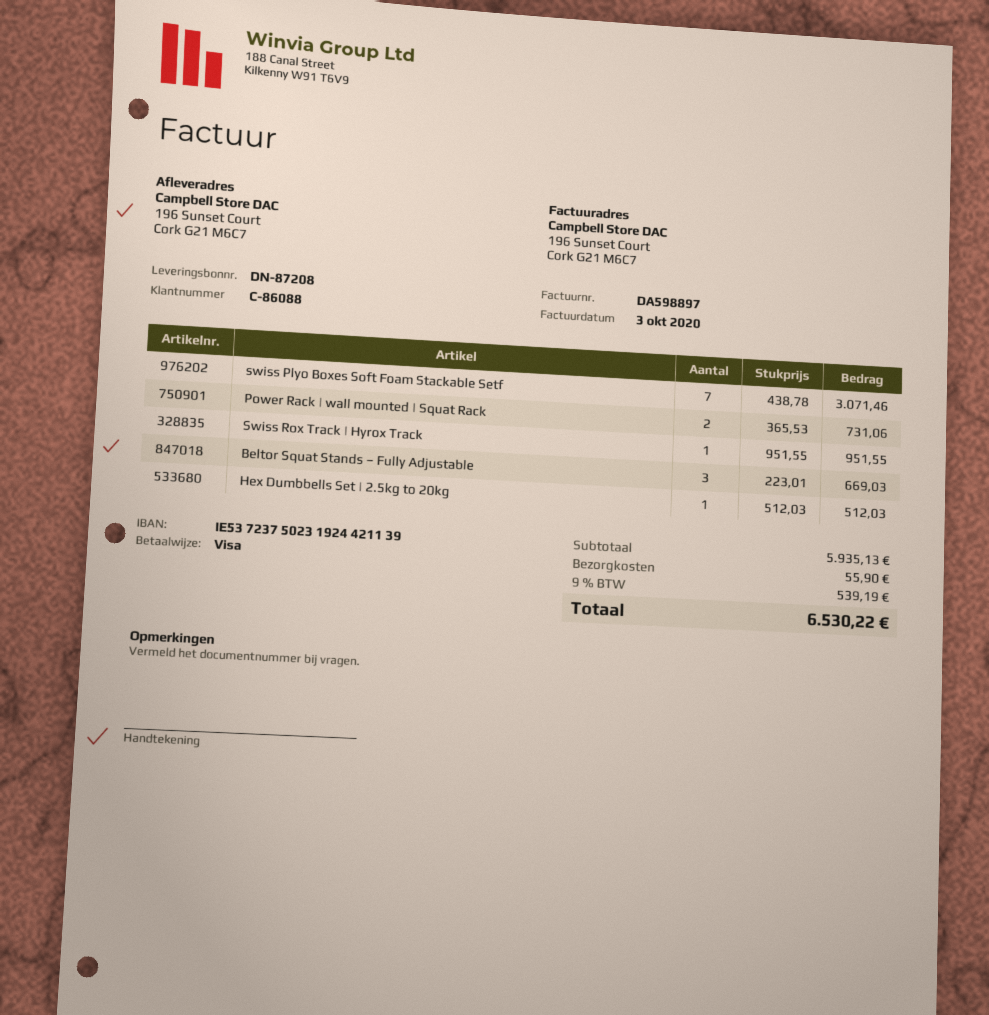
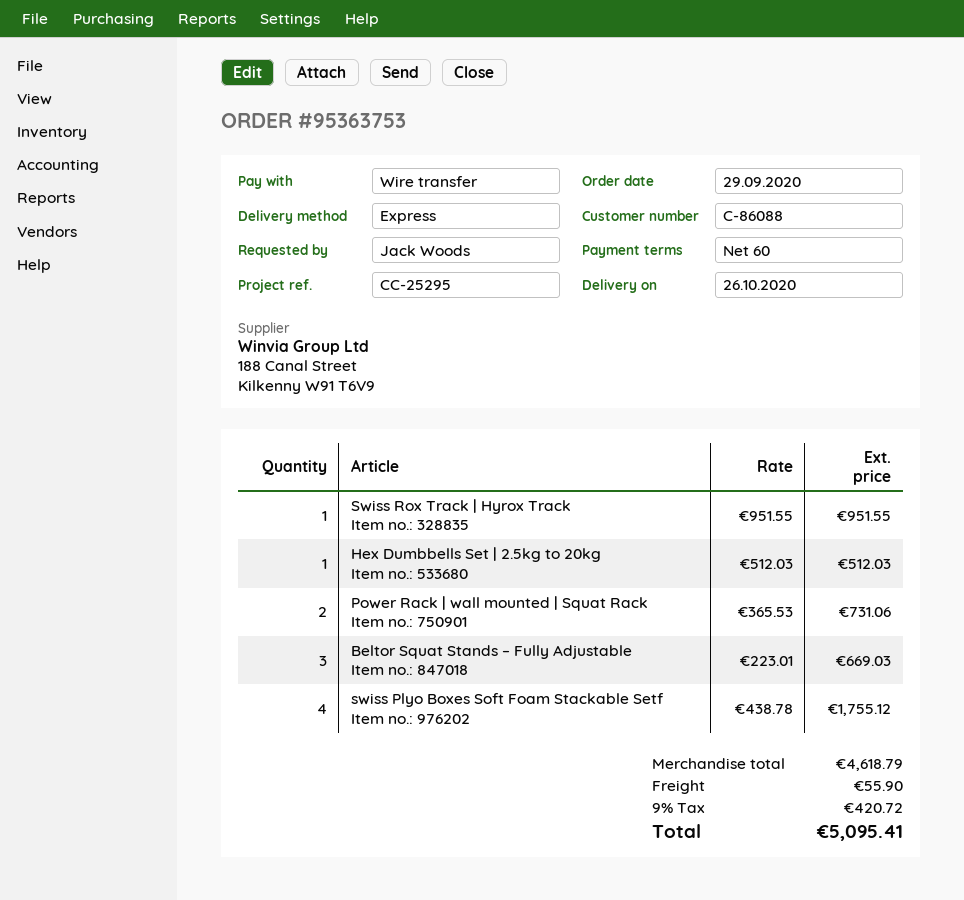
payment method: Visa -> bank transfer
swiss Plyo Boxes Soft Foam Stackable Setf: 7 x 438.78 = 3071.46 -> 4 x 438.78 = 1755.12
subtotal: 5935.13 -> 4618.79
tax: 9% = 539.19 -> 9% = 420.72
total: 6530.22 -> 5095.41

